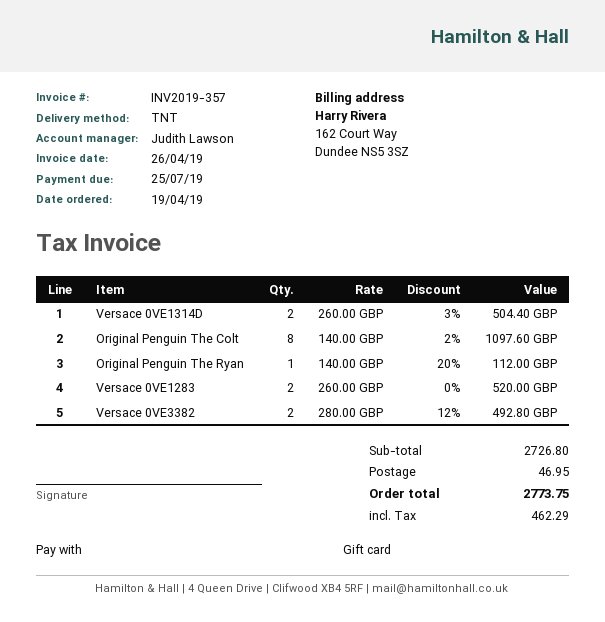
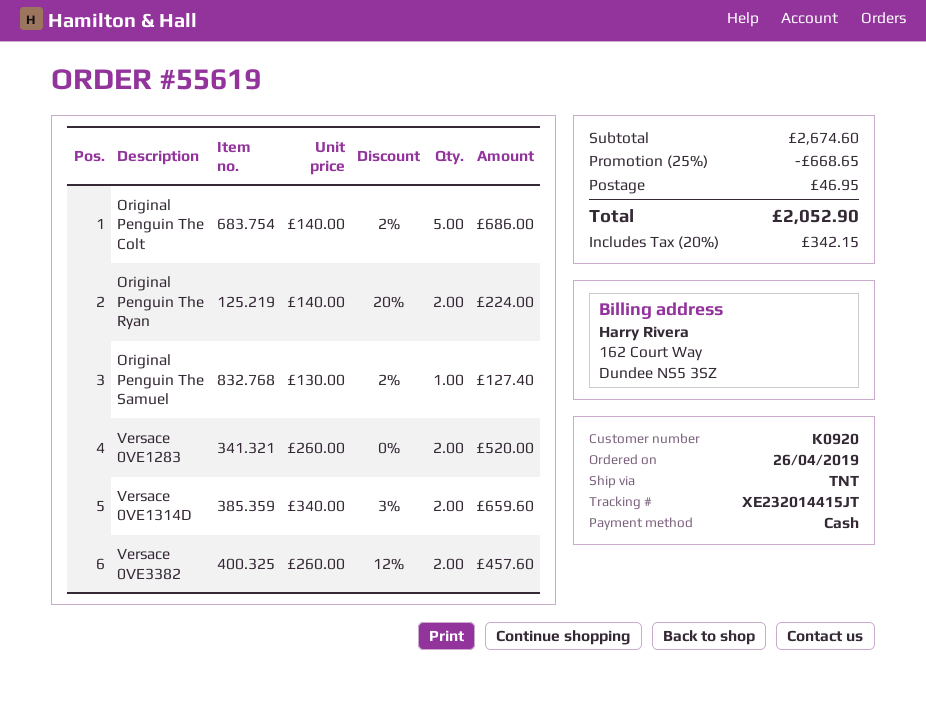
order date: 2019-04-19 -> 2019-04-26
payment method: gift card -> cash
Versace 0VE1314D: 2 x 260.00 - 3% = 504.40 -> 2 x 340.00 - 3% = 659.60
Original Penguin The Colt: 8 x 140.00 - 2% = 1097.60 -> 5 x 140.00 - 2% = 686.00
Original Penguin The Ryan: 1 x 140.00 - 20% = 112.00 -> 2 x 140.00 - 20% = 224.00
Versace 0VE3382: 2 x 280.00 - 12% = 492.80 -> 2 x 260.00 - 12% = 457.60
Original Penguin The Samuel: none -> 1 x 130.00 - 2% = 127.40
subtotal: 2726.80 -> 2674.60
discount: none -> 25% = 668.65
tax: 462.29 -> 342.15
total: 2773.75 -> 2052.90

